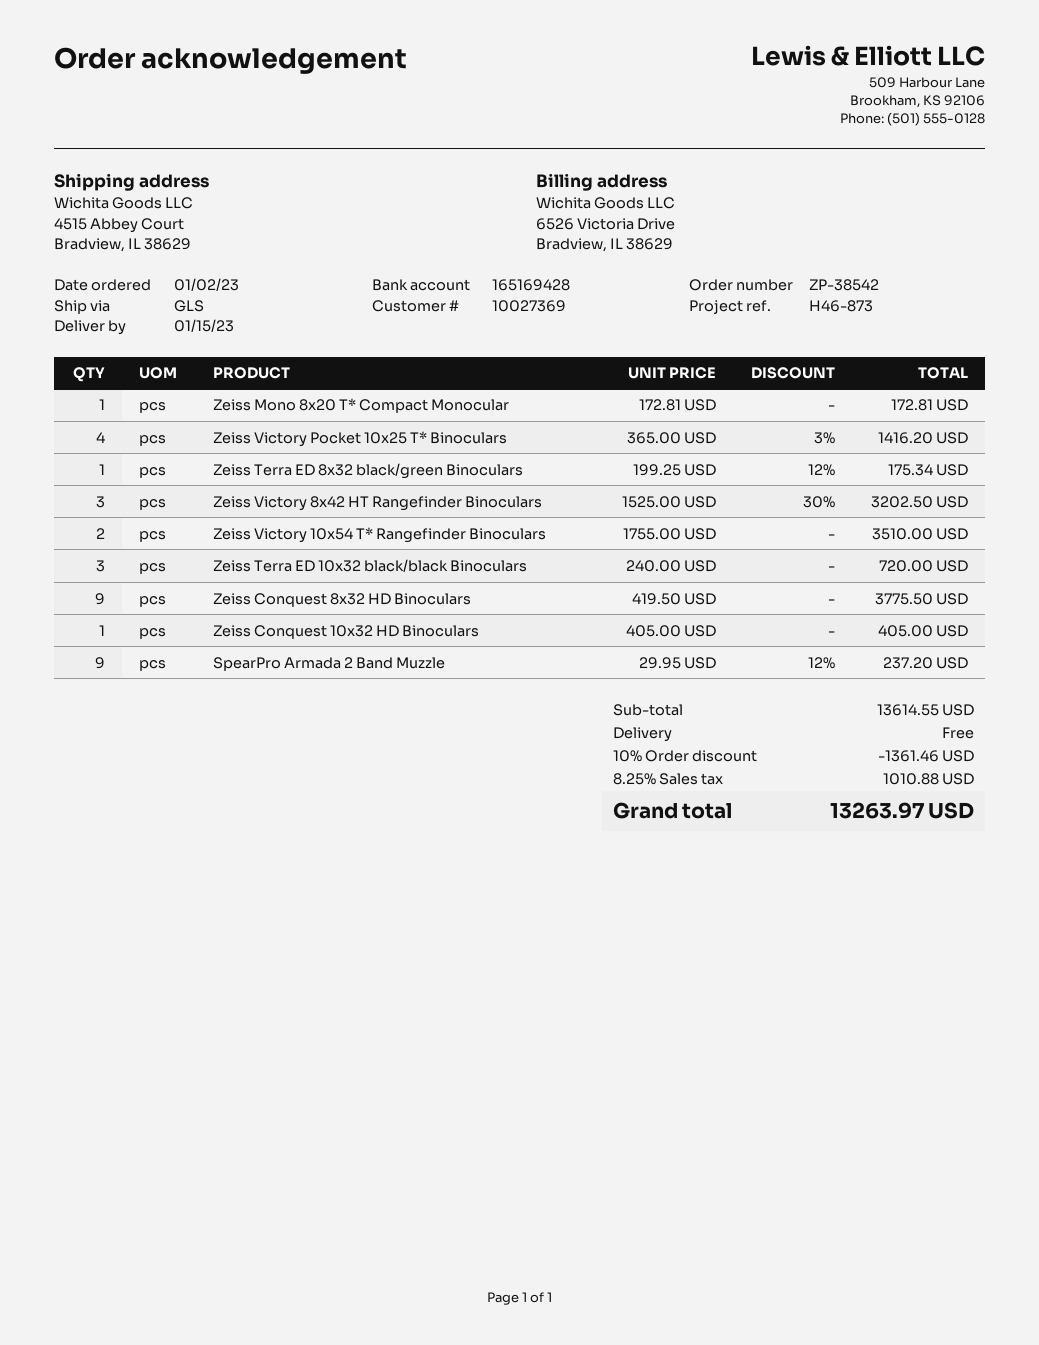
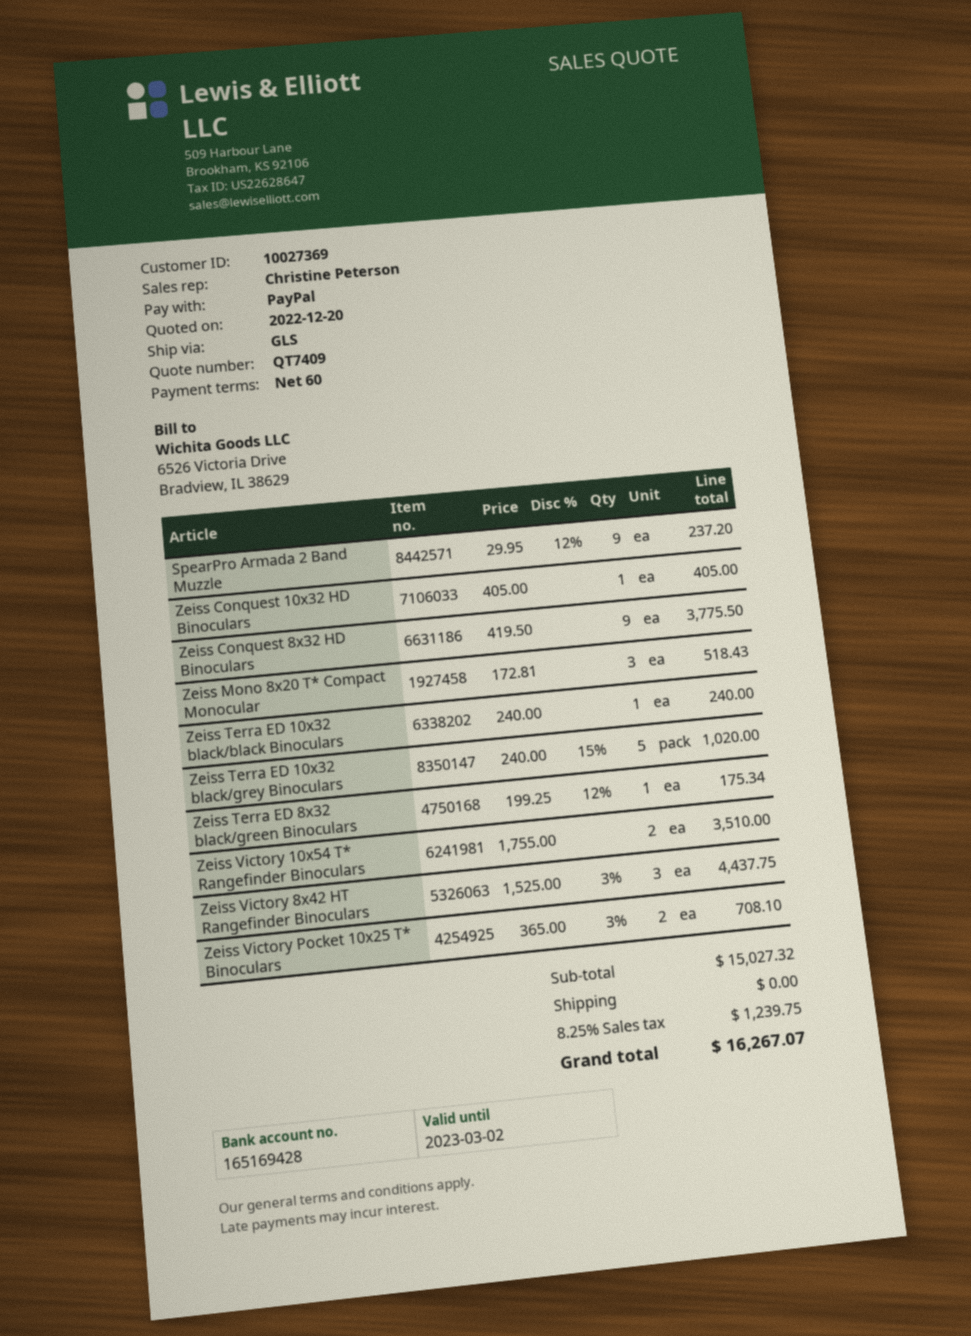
Zeiss Mono 8x20 T* Compact Monocular: 1 x 172.81 = 172.81 -> 3 x 172.81 = 518.43
Zeiss Victory Pocket 10x25 T* Binoculars: 4 x 365.00 - 3% = 1416.20 -> 2 x 365.00 - 3% = 708.10
Zeiss Victory 8x42 HT Rangefinder Binoculars: 3 x 1525.00 - 30% = 3202.50 -> 3 x 1525.00 - 3% = 4437.75
Zeiss Terra ED 10x32 black/black Binoculars: 3 x 240.00 = 720.00 -> 1 x 240.00 = 240.00
Zeiss Terra ED 10x32 black/grey Binoculars: none -> 5 x 240.00 - 15% = 1020.00
subtotal: 13614.55 -> 15027.32
discount: 10% = 1361.46 -> none
tax: 8.25% = 1010.88 -> 8.25% = 1239.75
total: 13263.97 -> 16267.07

